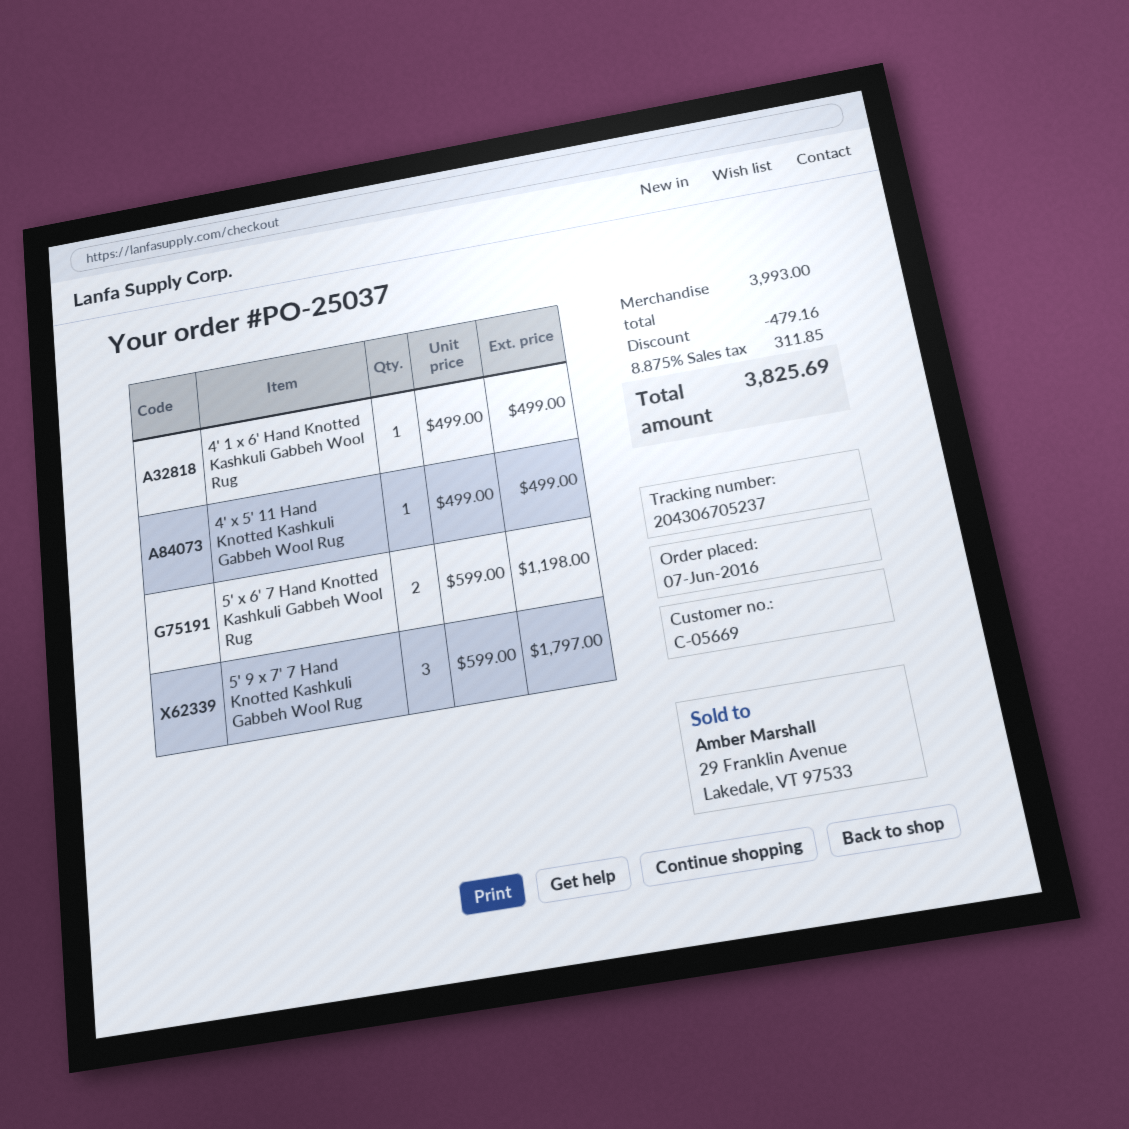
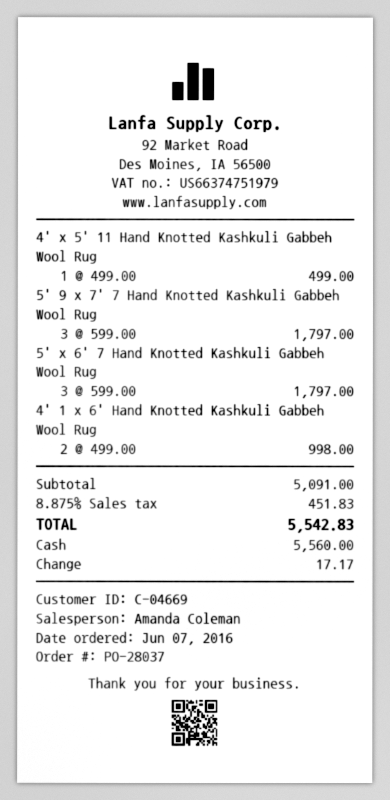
order number: PO-25037 -> PO-28037
customer number: C-05669 -> C-04669
4' 1 x 6' Hand Knotted Kashkuli Gabbeh Wool Rug: 1 x 499.00 = 499.00 -> 2 x 499.00 = 998.00
5' x 6' 7 Hand Knotted Kashkuli Gabbeh Wool Rug: 2 x 599.00 = 1198.00 -> 3 x 599.00 = 1797.00
subtotal: 3993.00 -> 5091.00
discount: 479.16 -> none
tax: 8.875% = 311.85 -> 8.875% = 451.83
total: 3825.69 -> 5542.83

